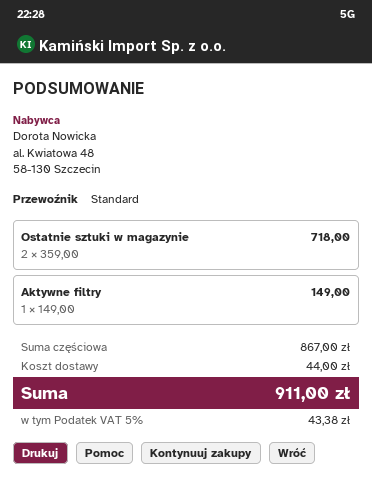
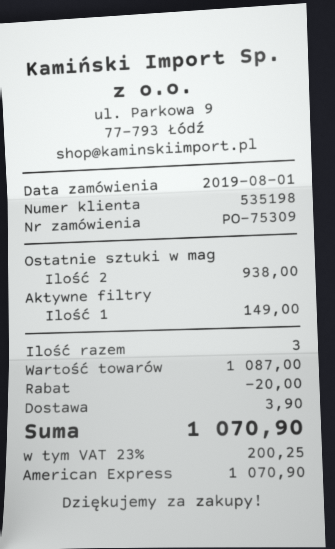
Ostatnie sztuki w magazynie: 2 for 718.00 -> 2 for 938.00
subtotal: 867.00 -> 1087.00
discount: none -> 20.00
shipping: 44.00 -> 3.90
tax: 5% = 43.38 -> 23% = 200.25
total: 911.00 -> 1070.90

